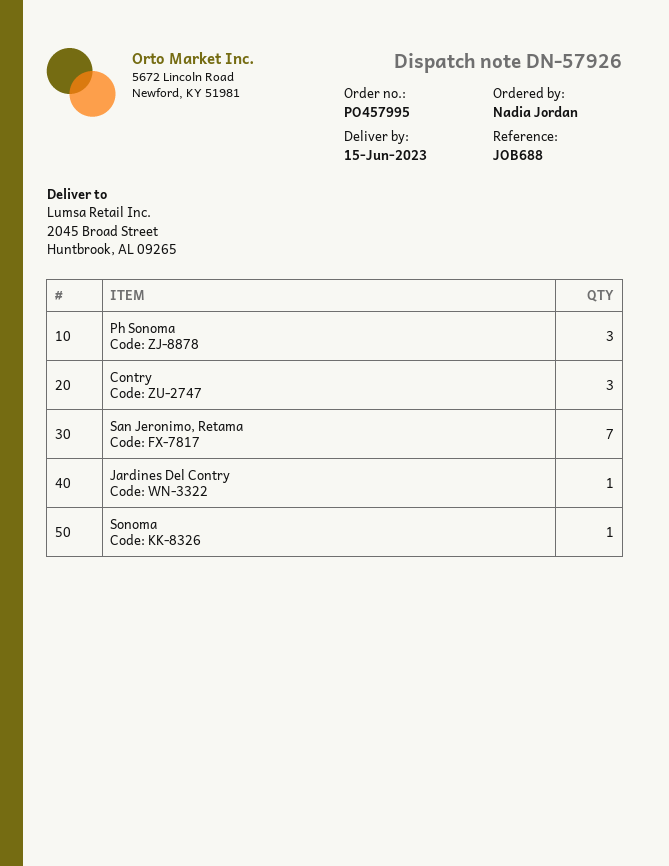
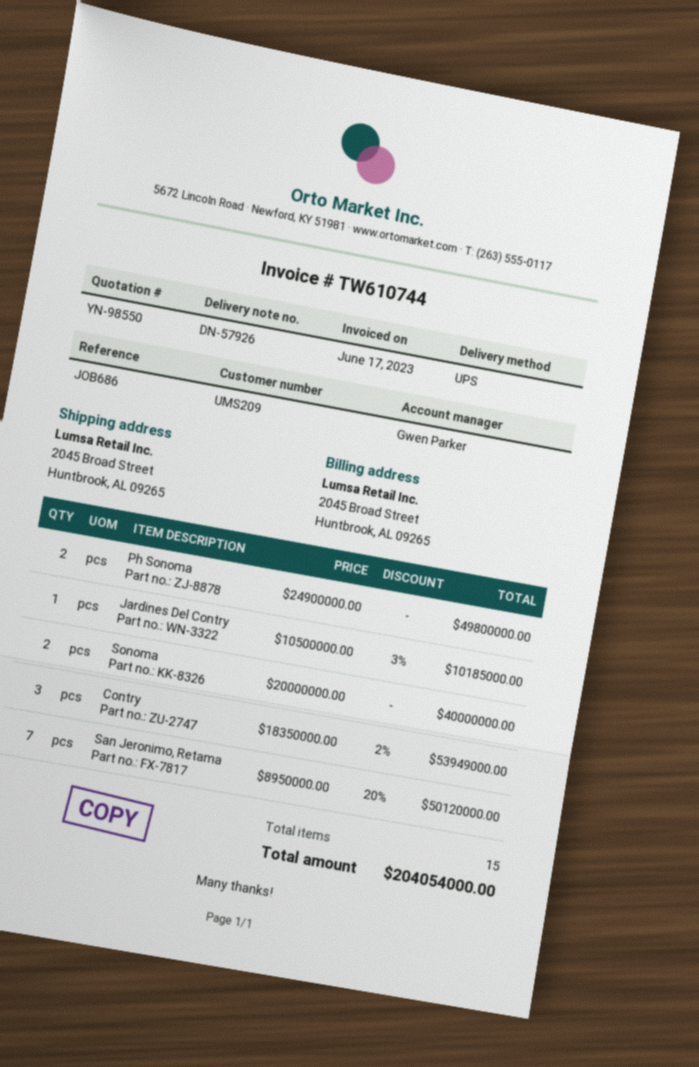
reference: JOB688 -> JOB686
Ph Sonoma: 3 -> 2
Sonoma: 1 -> 2

